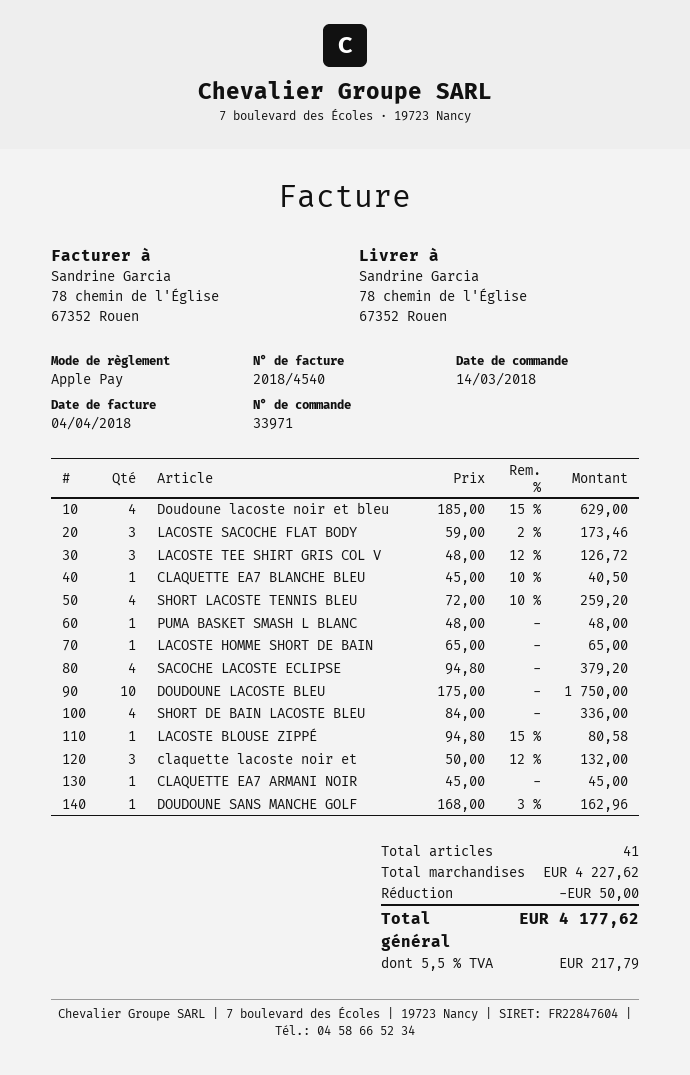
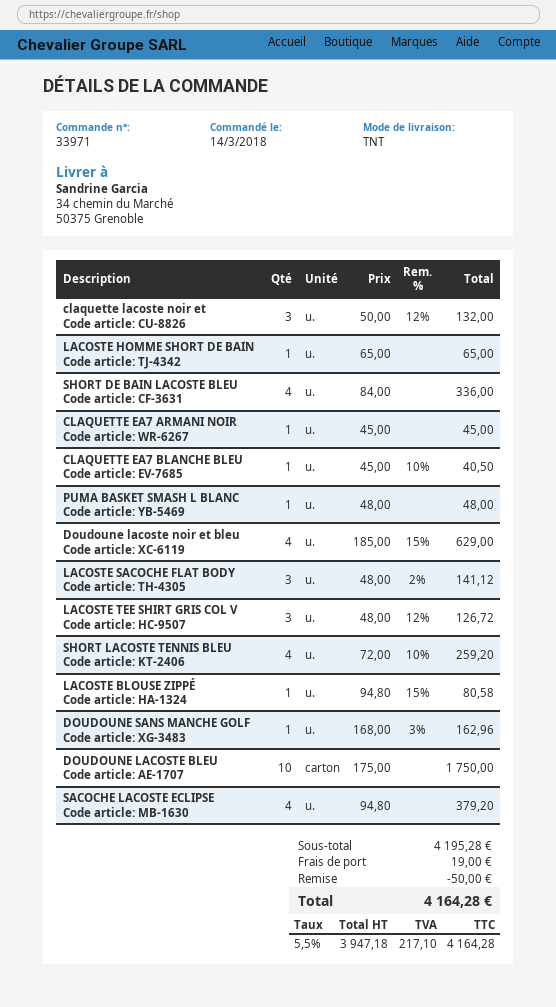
ship to: 78 chemin de l'Église, 67352 Rouen -> 34 chemin du Marché, 50375 Grenoble
LACOSTE SACOCHE FLAT BODY: 3 x 59.00 - 2% = 173.46 -> 3 x 48.00 - 2% = 141.12
subtotal: 4227.62 -> 4195.28
shipping: none -> 19.00
tax: 5.5% = 217.79 -> 5.5% = 217.10
total: 4177.62 -> 4164.28

